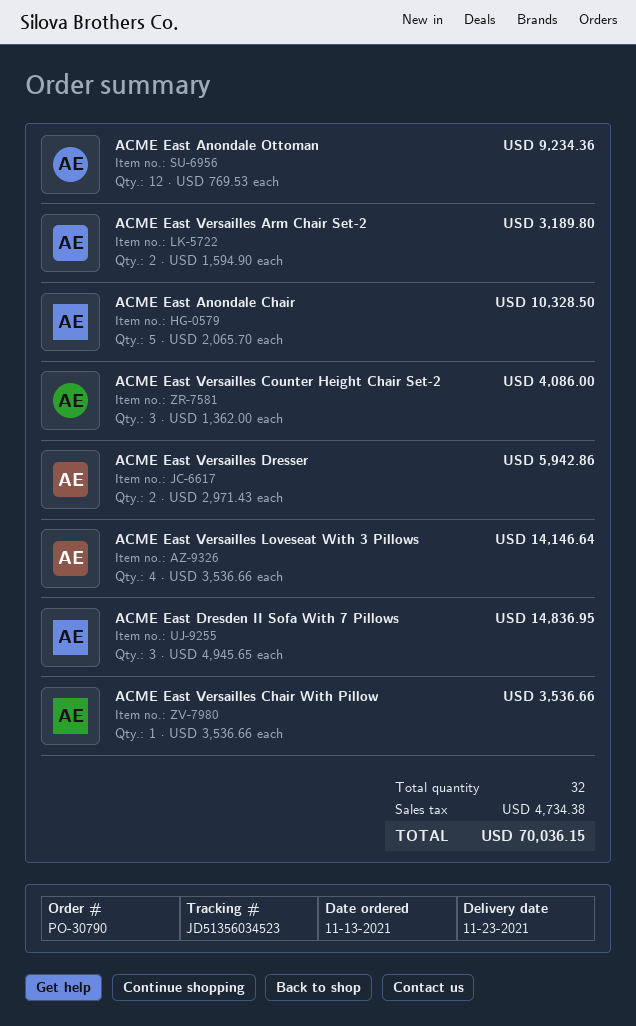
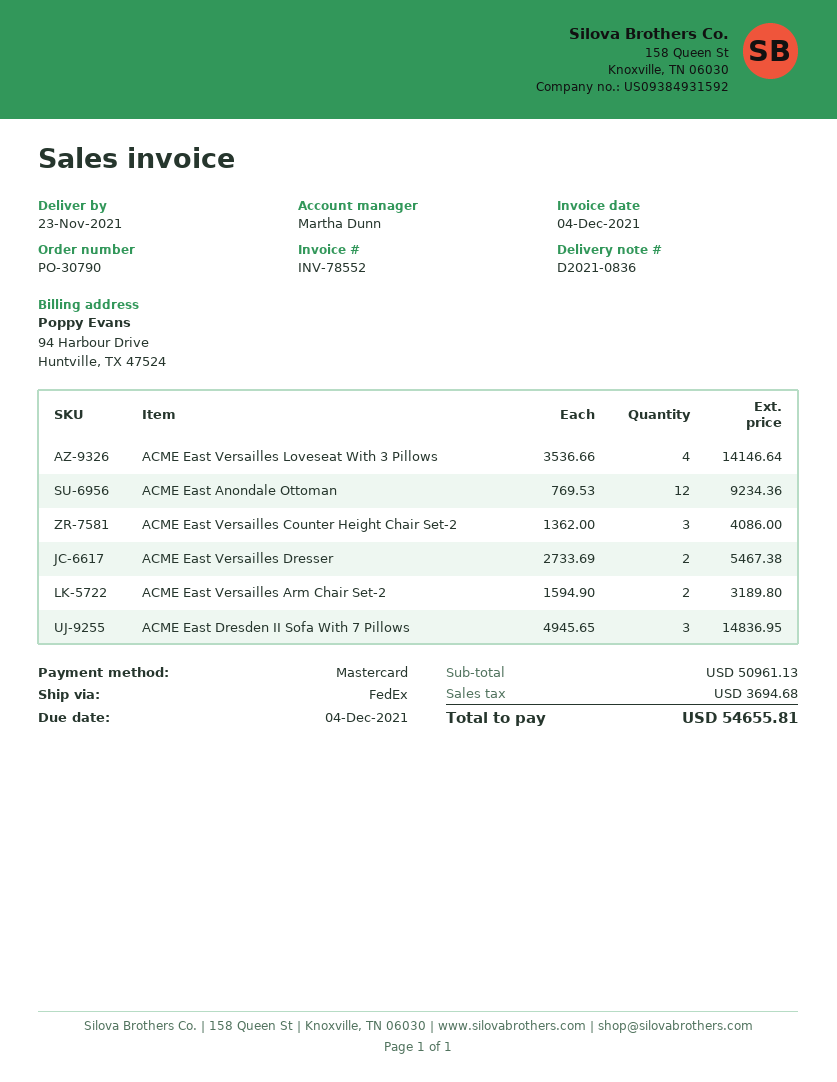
ACME East Anondale Chair: 5 x 2065.70 = 10328.50 -> none
ACME East Versailles Dresser: 2 x 2971.43 = 5942.86 -> 2 x 2733.69 = 5467.38
ACME East Versailles Chair With Pillow: 1 x 3536.66 = 3536.66 -> none
tax: 4734.38 -> 3694.68
total: 70036.15 -> 54655.81

